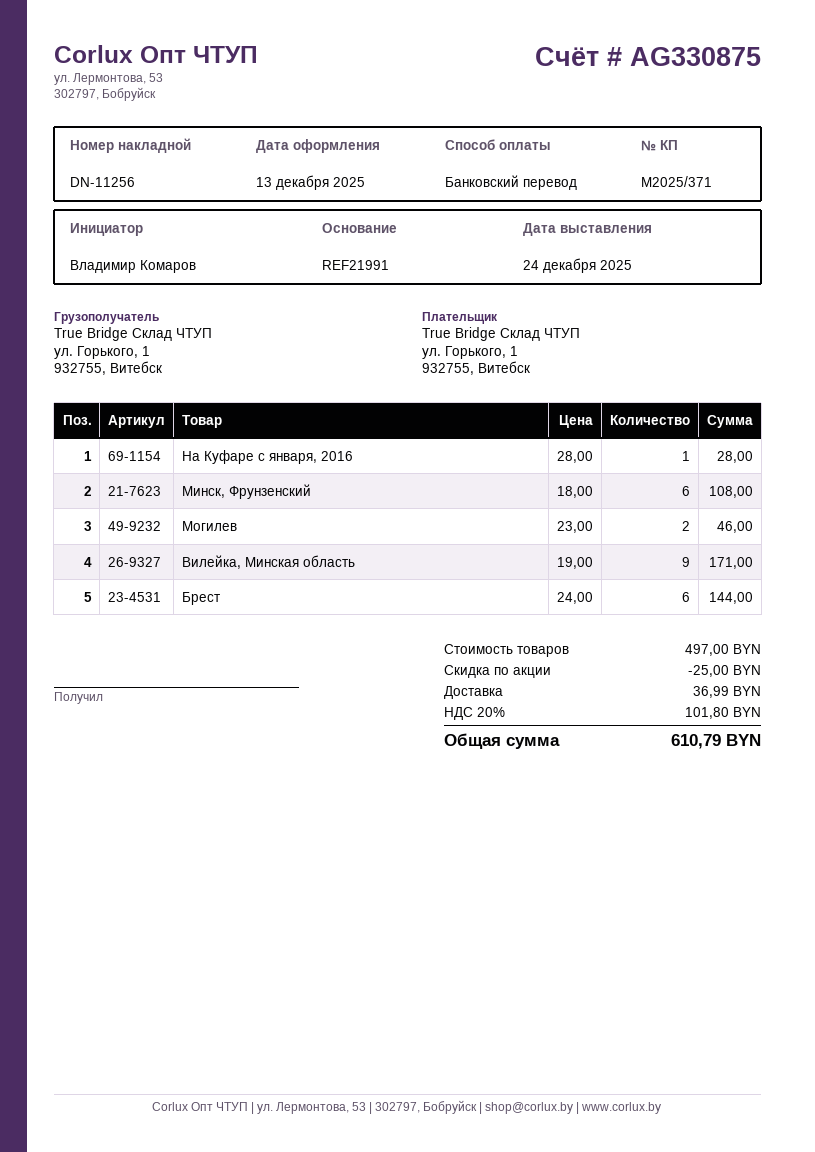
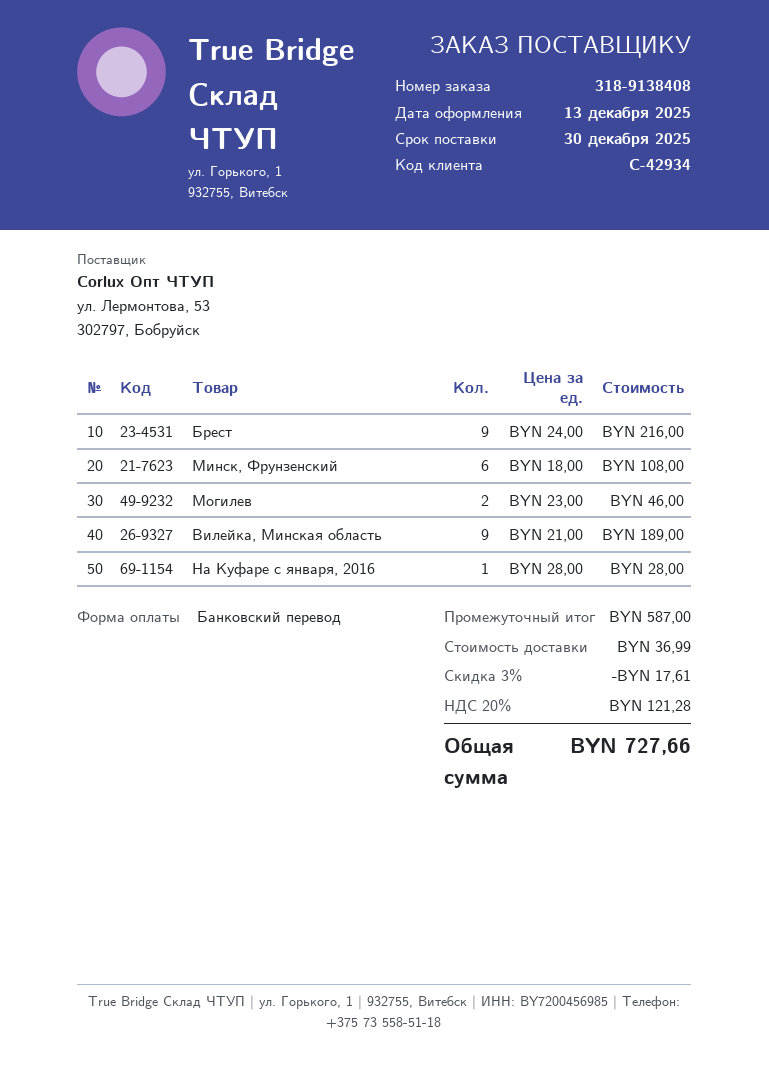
Вилейка, Минская область: 9 x 19.00 = 171.00 -> 9 x 21.00 = 189.00
Брест: 6 x 24.00 = 144.00 -> 9 x 24.00 = 216.00
subtotal: 497.00 -> 587.00
discount: 25.00 -> 17.61
tax: 20% = 101.80 -> 20% = 121.28
total: 610.79 -> 727.66

